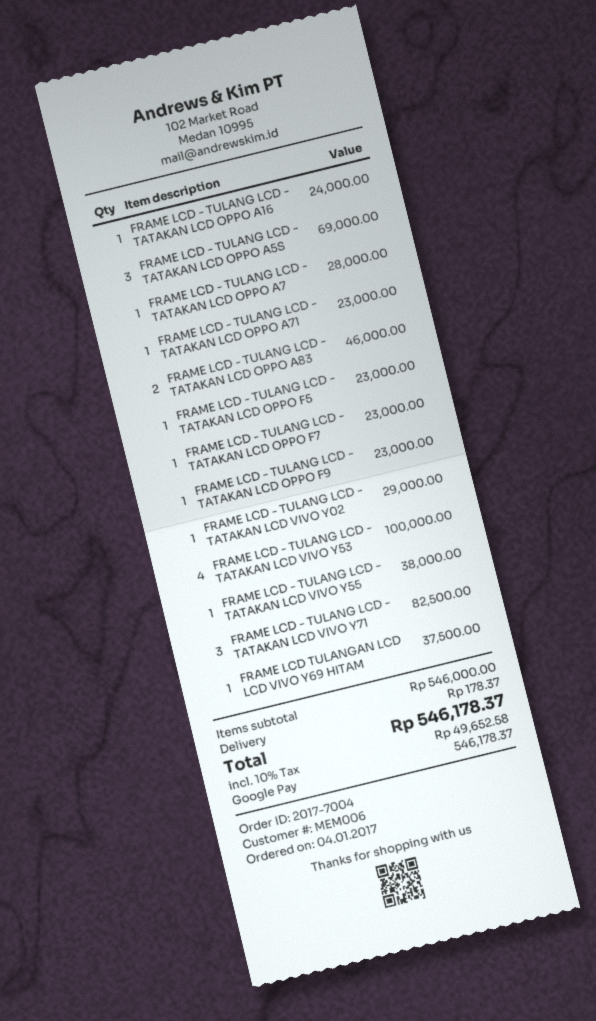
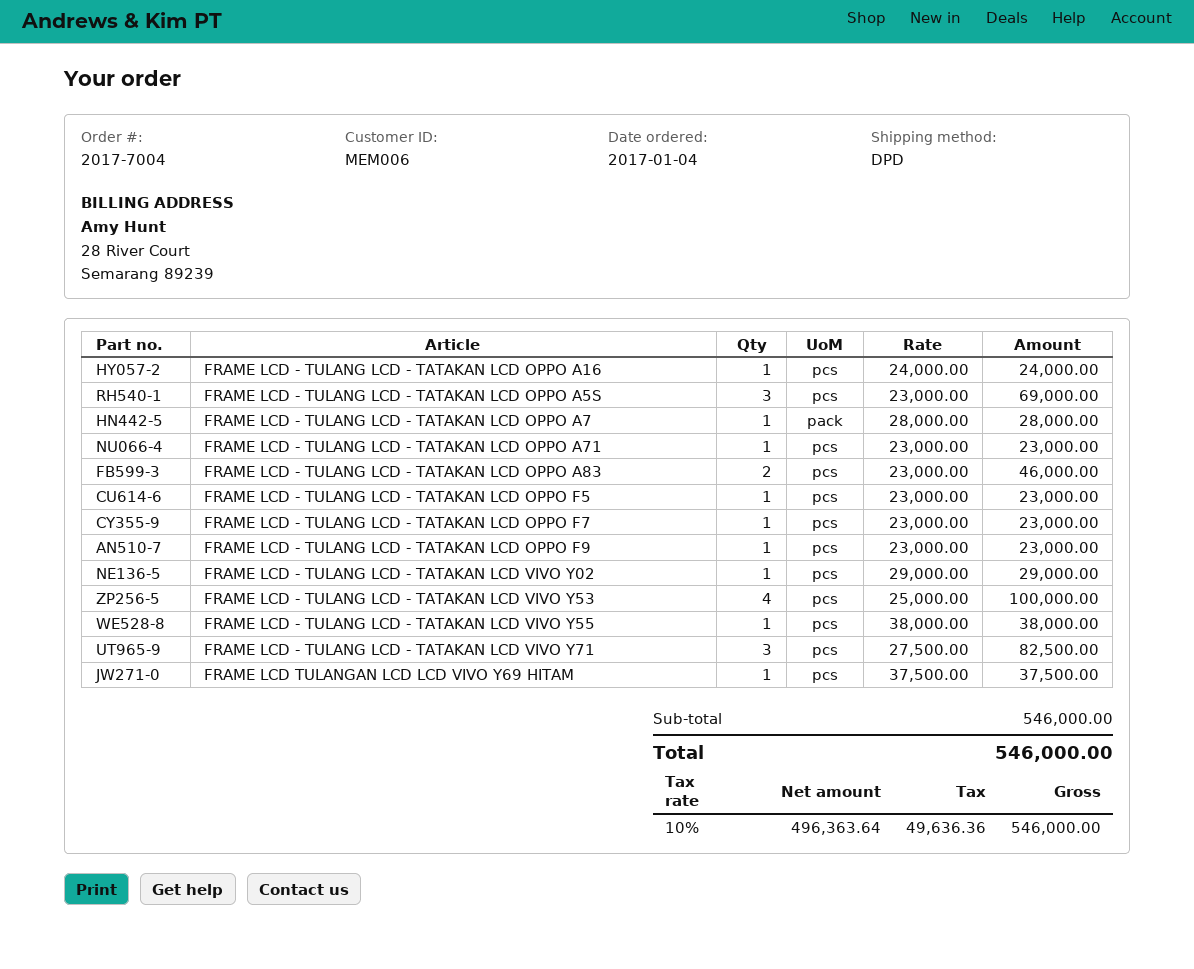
shipping: 178.37 -> none
tax: 10% = 49652.58 -> 10% = 49636.36
total: 546178.37 -> 546000.00

